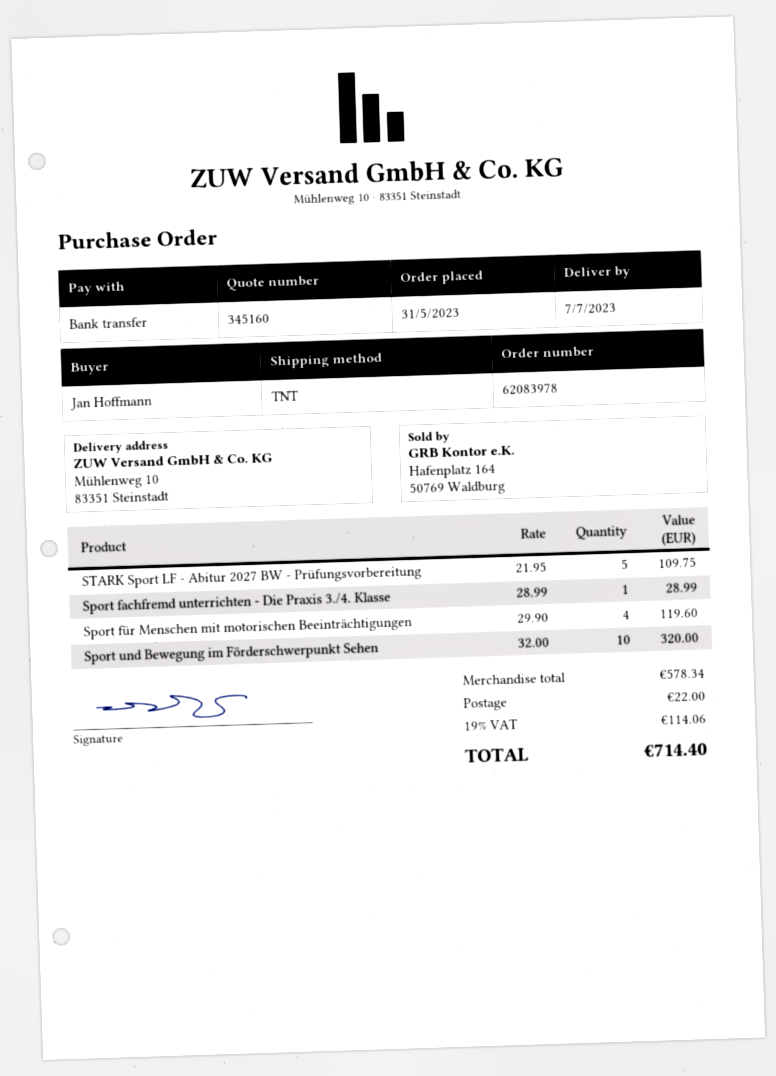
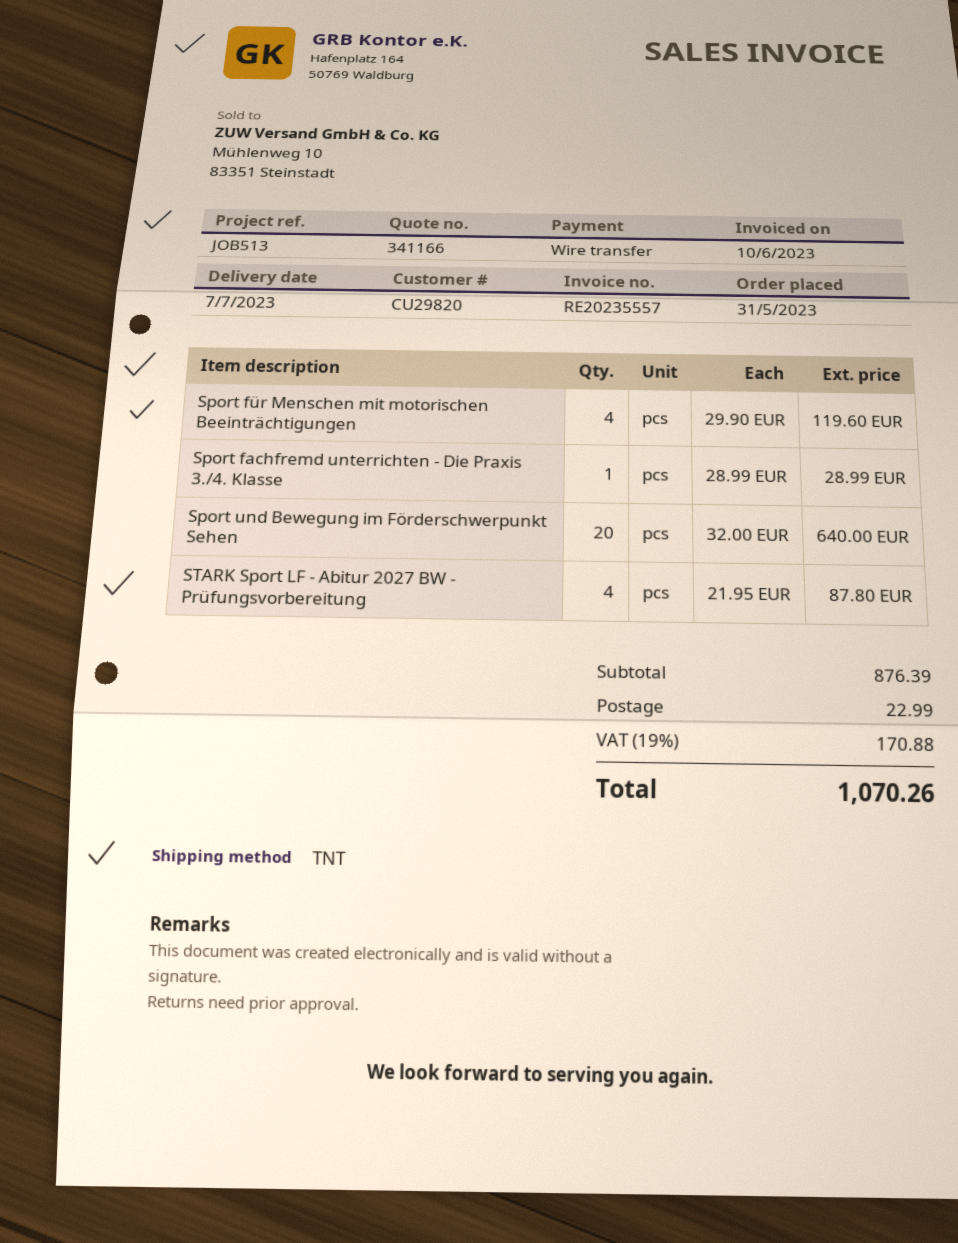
quote number: 345160 -> 341166
STARK Sport LF - Abitur 2027 BW - Prüfungsvorbereitung: 5 x 21.95 = 109.75 -> 4 x 21.95 = 87.80
Sport und Bewegung im Förderschwerpunkt Sehen: 10 x 32.00 = 320.00 -> 20 x 32.00 = 640.00
subtotal: 578.34 -> 876.39
shipping: 22.00 -> 22.99
tax: 19% = 114.06 -> 19% = 170.88
total: 714.40 -> 1070.26

